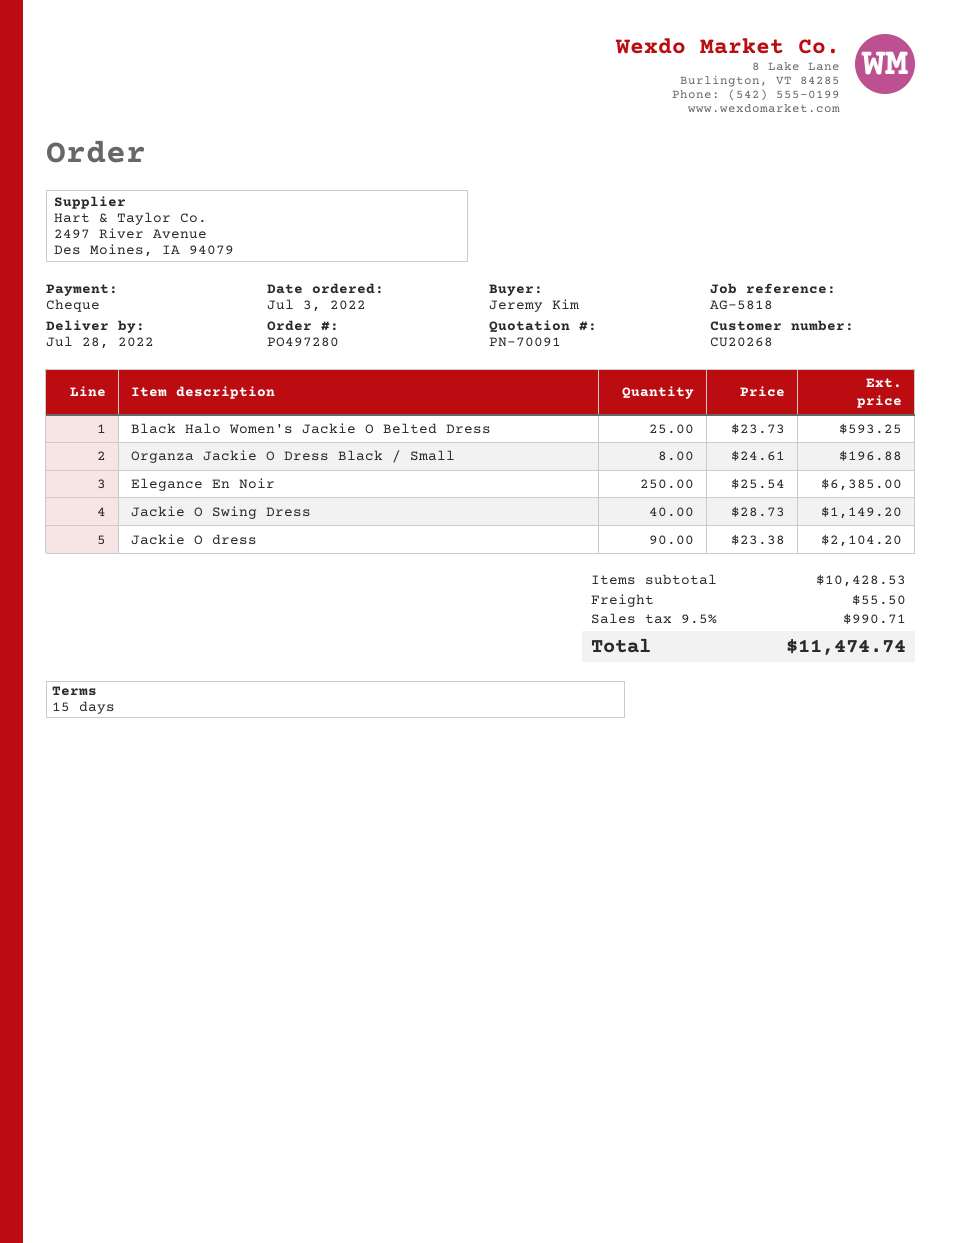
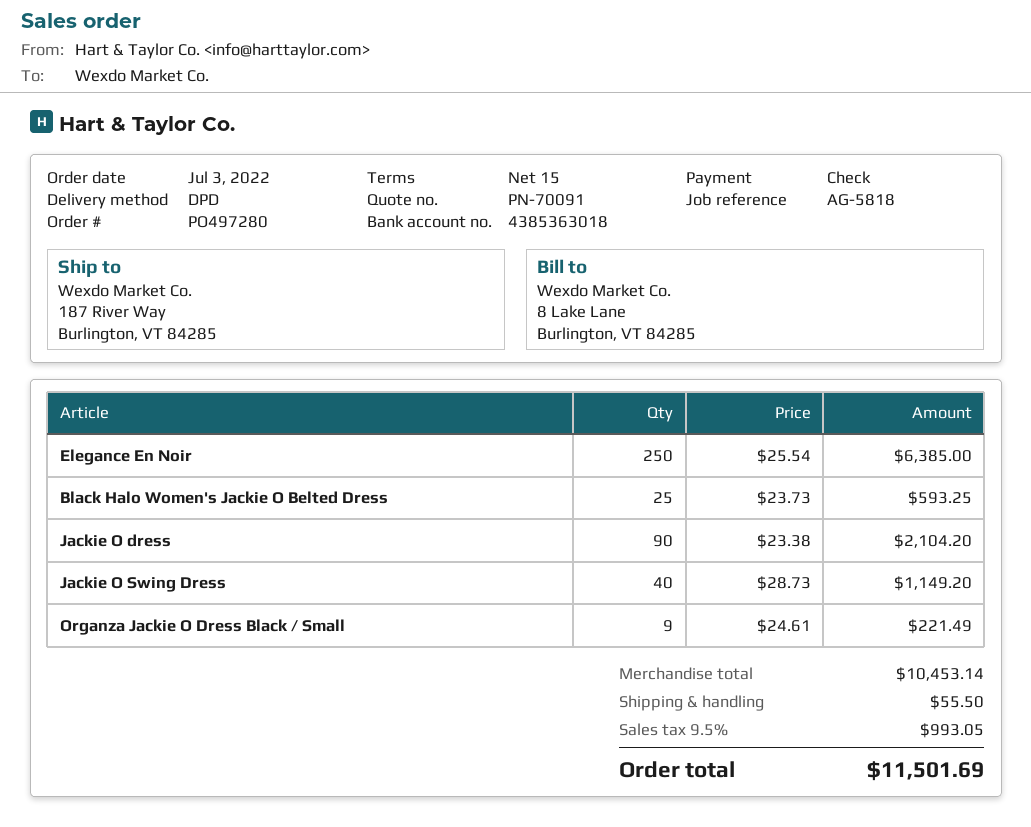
Organza Jackie O Dress Black / Small: 8 x 24.61 = 196.88 -> 9 x 24.61 = 221.49
subtotal: 10428.53 -> 10453.14
tax: 9.5% = 990.71 -> 9.5% = 993.05
total: 11474.74 -> 11501.69

